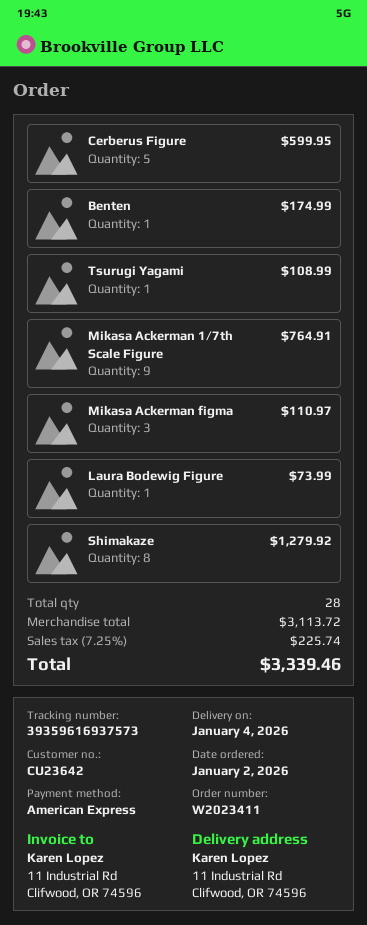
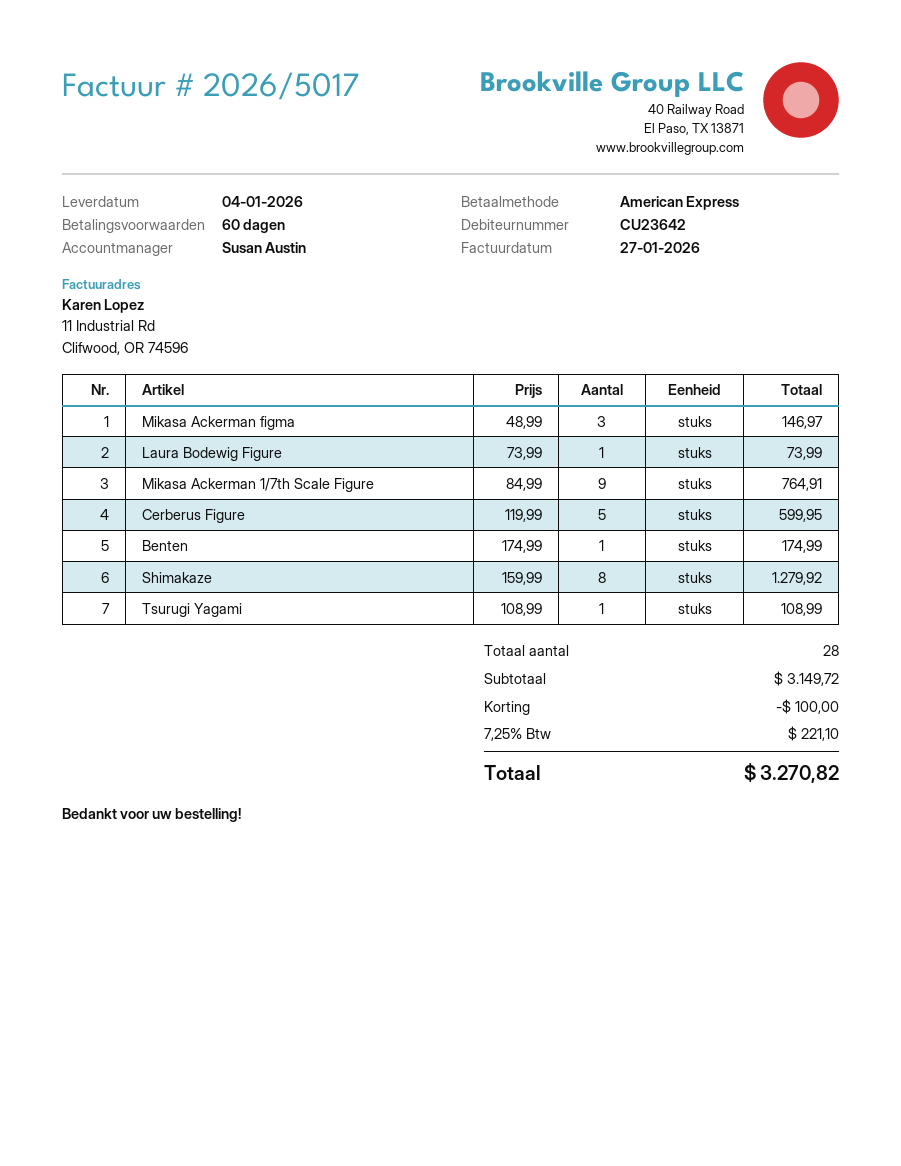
Mikasa Ackerman figma: 3 for 110.97 -> 3 for 146.97
subtotal: 3113.72 -> 3149.72
discount: none -> 100.00
tax: 7.25% = 225.74 -> 7.25% = 221.10
total: 3339.46 -> 3270.82

